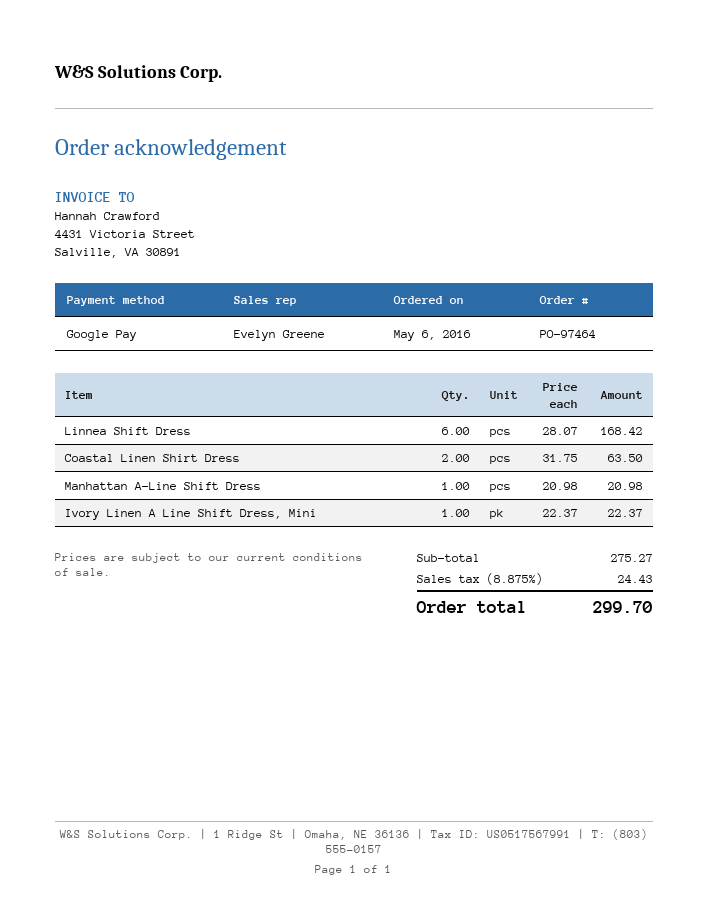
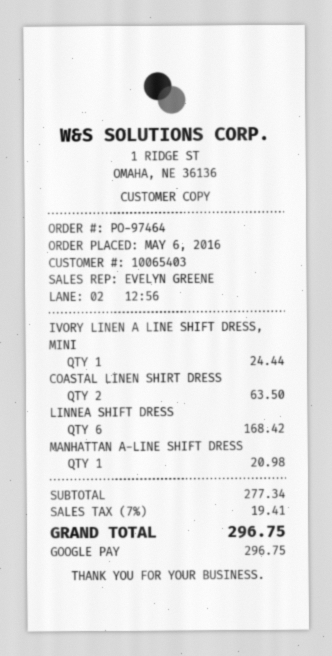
Ivory Linen A Line Shift Dress, Mini: 1 for 22.37 -> 1 for 24.44
subtotal: 275.27 -> 277.34
tax: 8.875% = 24.43 -> 7% = 19.41
total: 299.70 -> 296.75

